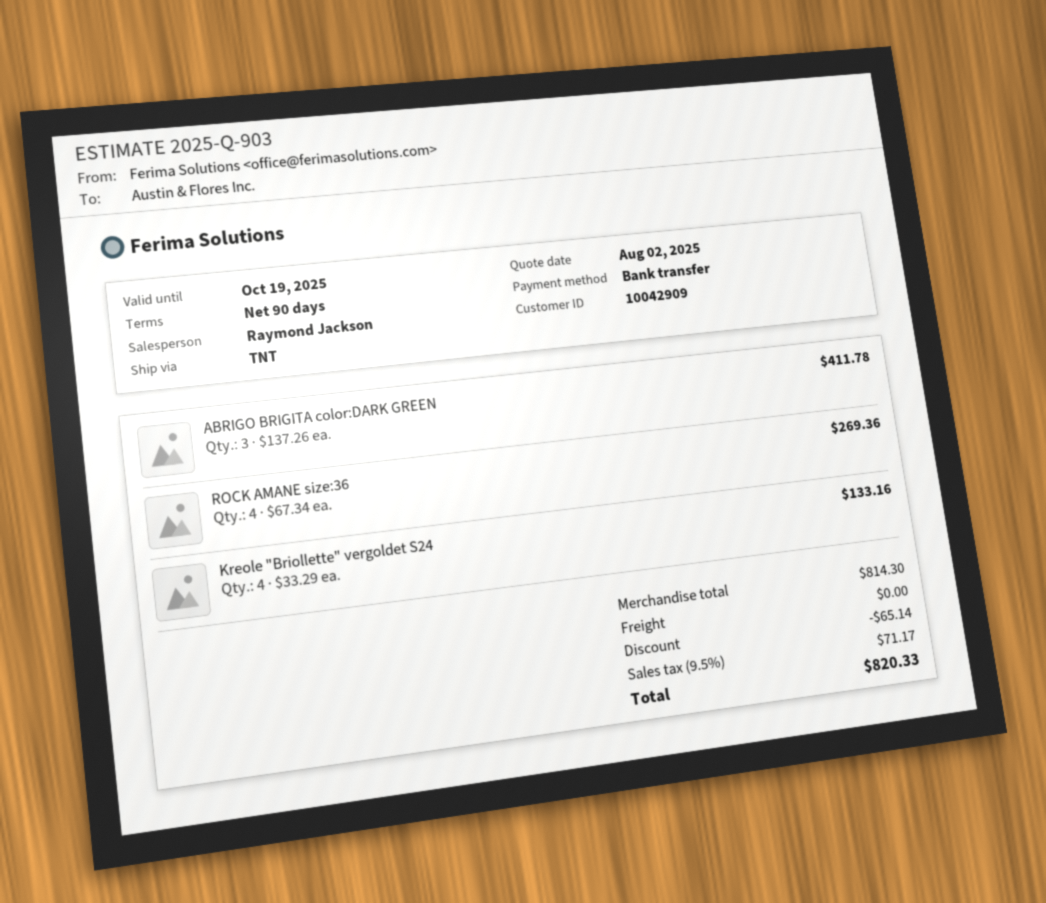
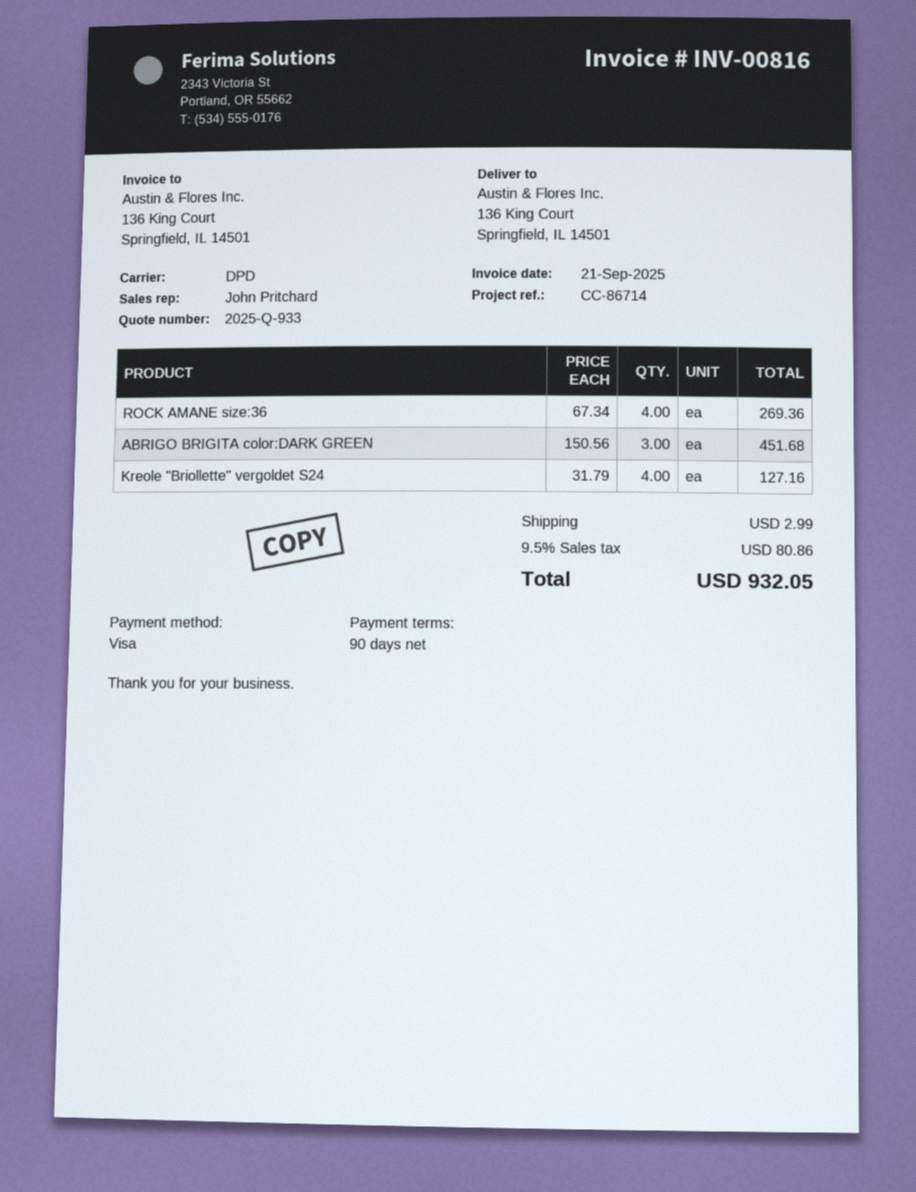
quote number: 2025-Q-903 -> 2025-Q-933
sales rep: Raymond Jackson -> John Pritchard
payment method: bank transfer -> Visa
shipping method: TNT -> DPD
ABRIGO BRIGITA color:DARK GREEN: 3 x 137.26 = 411.78 -> 3 x 150.56 = 451.68
Kreole "Briollette" vergoldet S24: 4 x 33.29 = 133.16 -> 4 x 31.79 = 127.16
discount: 65.14 -> none
shipping: 0.00 -> 2.99
tax: 9.5% = 71.17 -> 9.5% = 80.86
total: 820.33 -> 932.05

